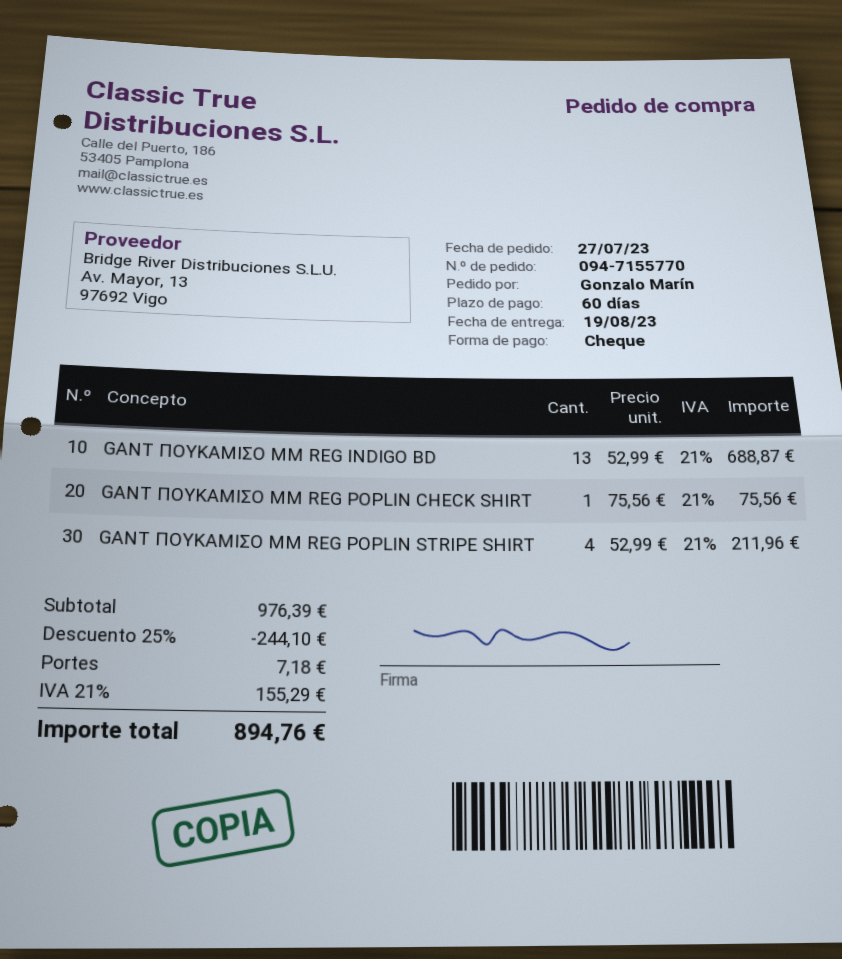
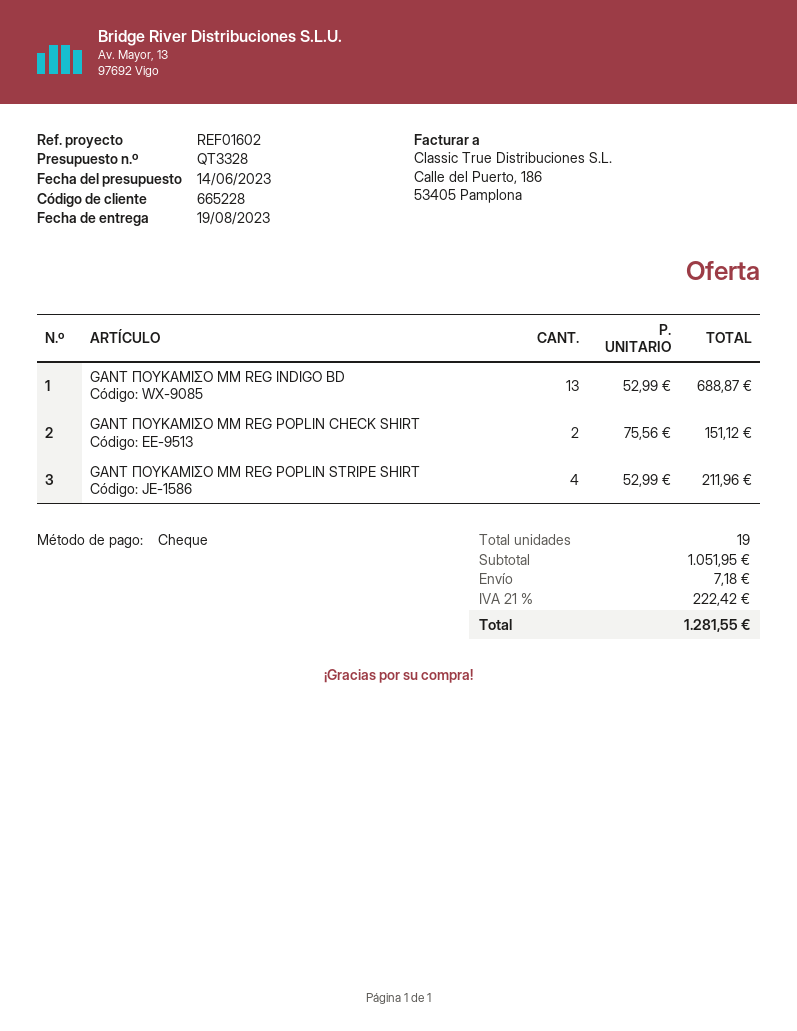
GANT ΠΟΥΚΑΜΙΣΟ ΜΜ REG POPLIN CHECK SHIRT: 1 x 75.56 = 75.56 -> 2 x 75.56 = 151.12
subtotal: 976.39 -> 1051.95
discount: 25% = 244.10 -> none
tax: 21% = 155.29 -> 21% = 222.42
total: 894.76 -> 1281.55

